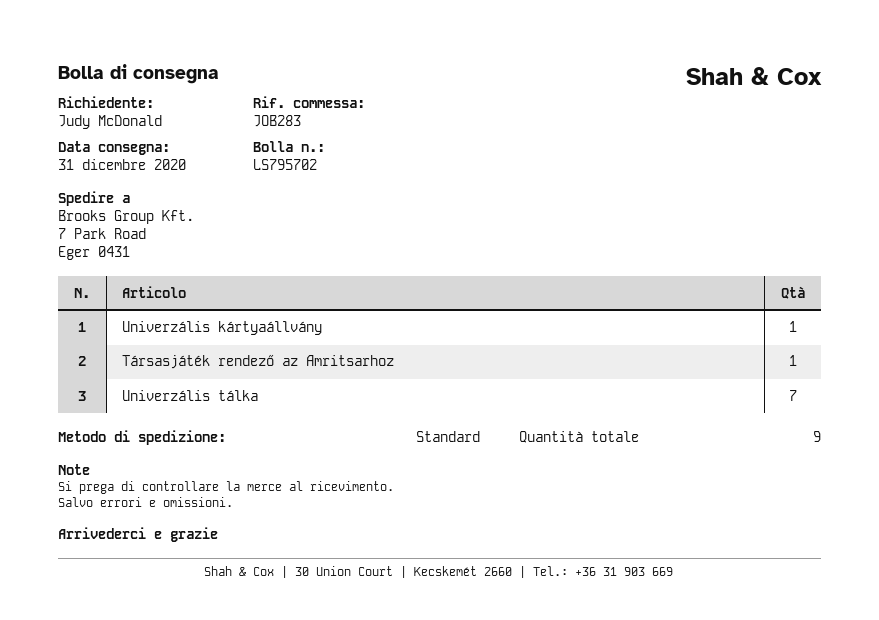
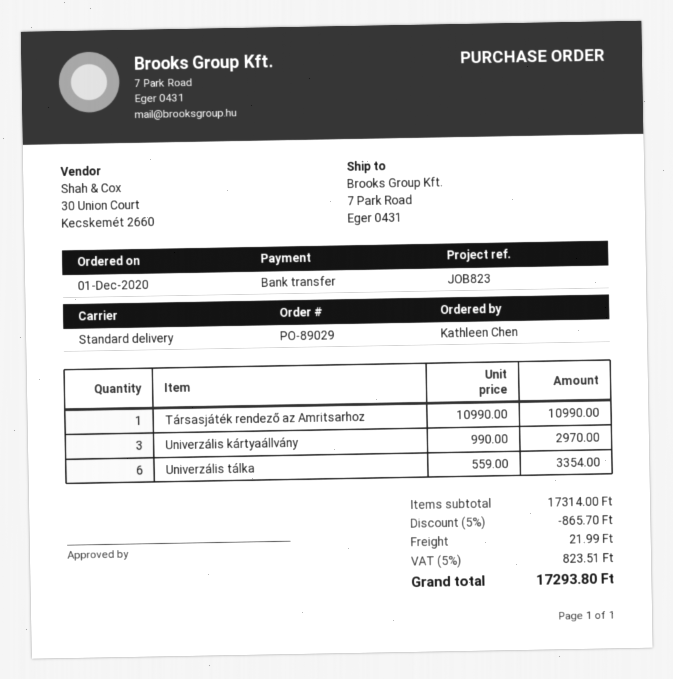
reference: JOB283 -> JOB823
ordered by: Judy McDonald -> Kathleen Chen
Univerzális kártyaállvány: 1 -> 3
Univerzális tálka: 7 -> 6

